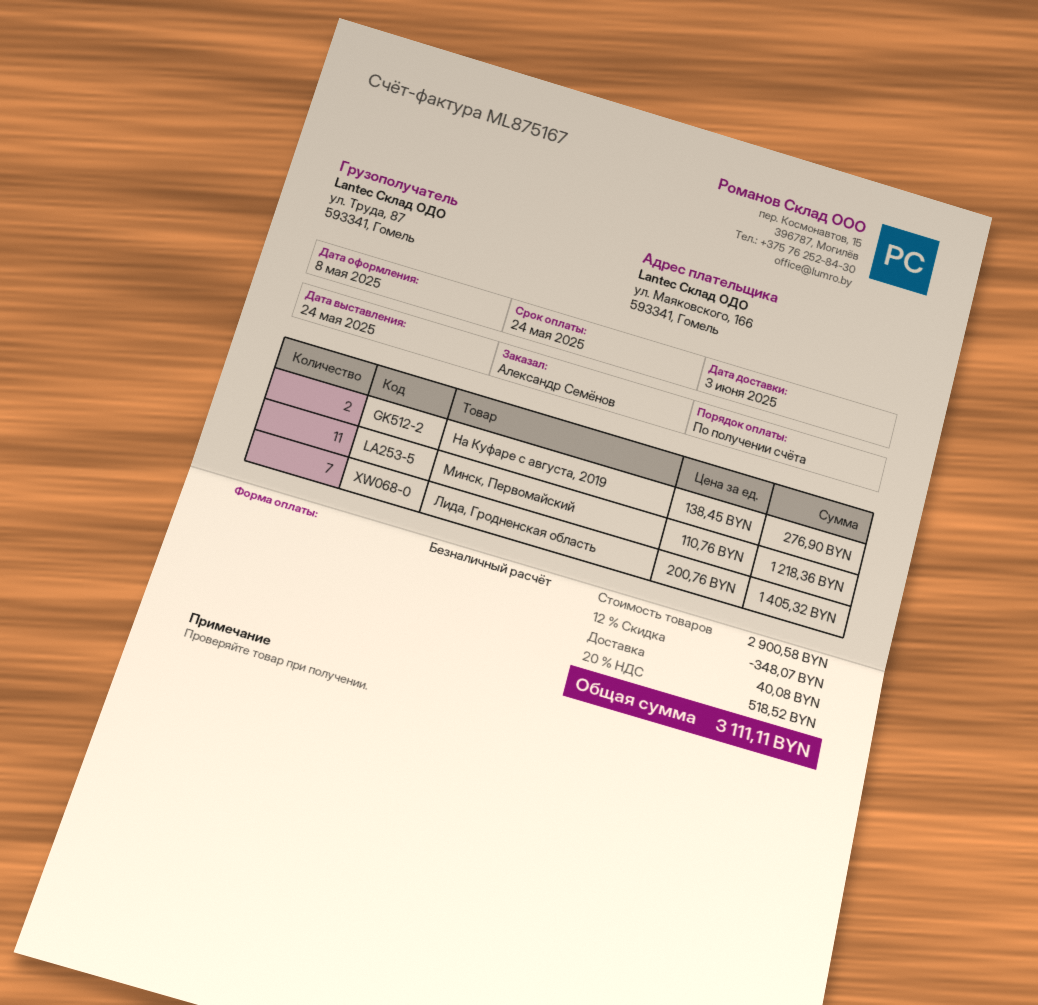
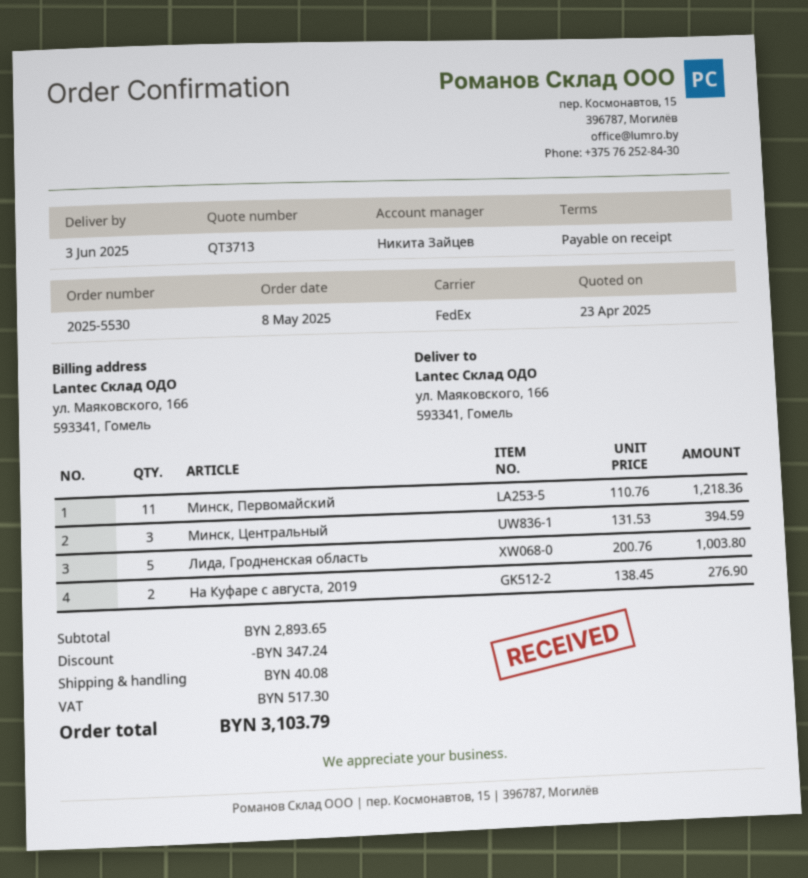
ship to: ул. Труда, 87, 593341, Гомель -> ул. Маяковского, 166, 593341, Гомель
Лида, Гродненская область: 7 x 200.76 = 1405.32 -> 5 x 200.76 = 1003.80
Минск, Центральный: none -> 3 x 131.53 = 394.59
subtotal: 2900.58 -> 2893.65
discount: 348.07 -> 347.24
tax: 518.52 -> 517.30
total: 3111.11 -> 3103.79

